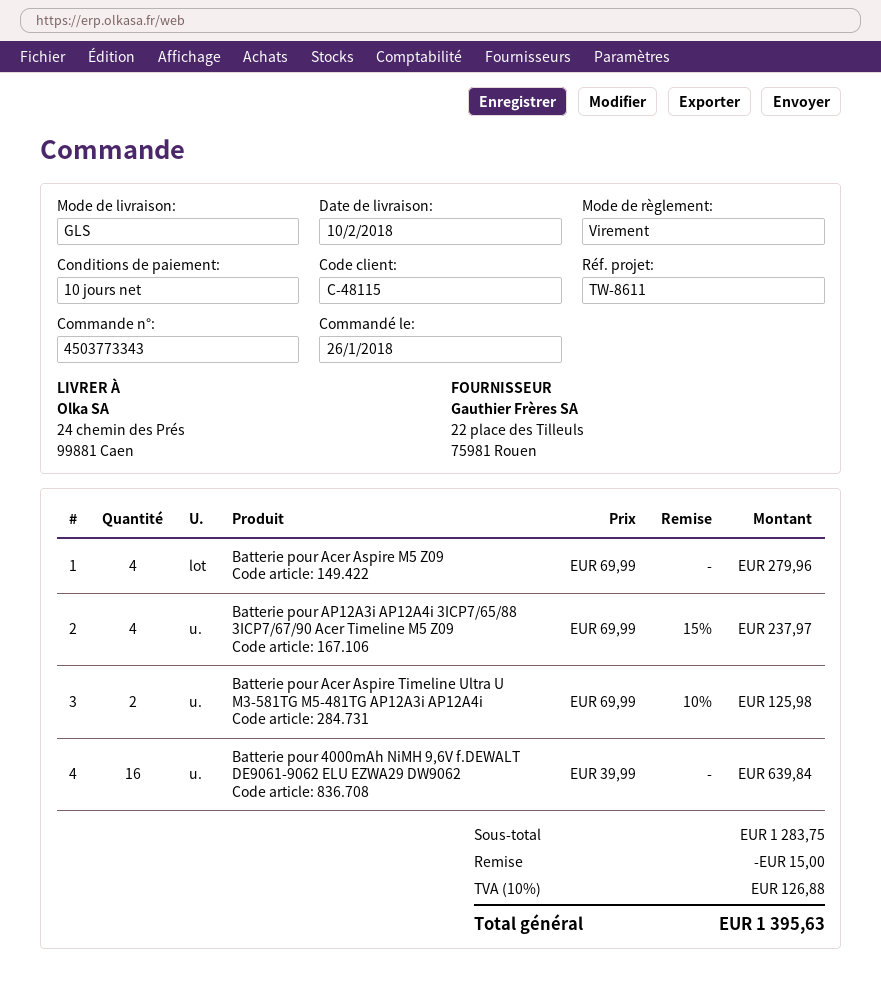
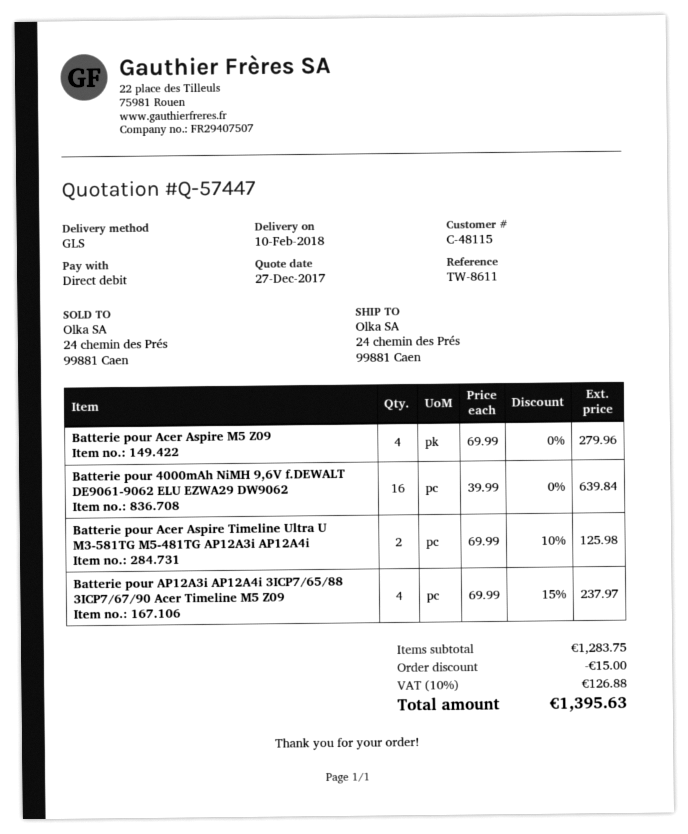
payment method: bank transfer -> direct debit

